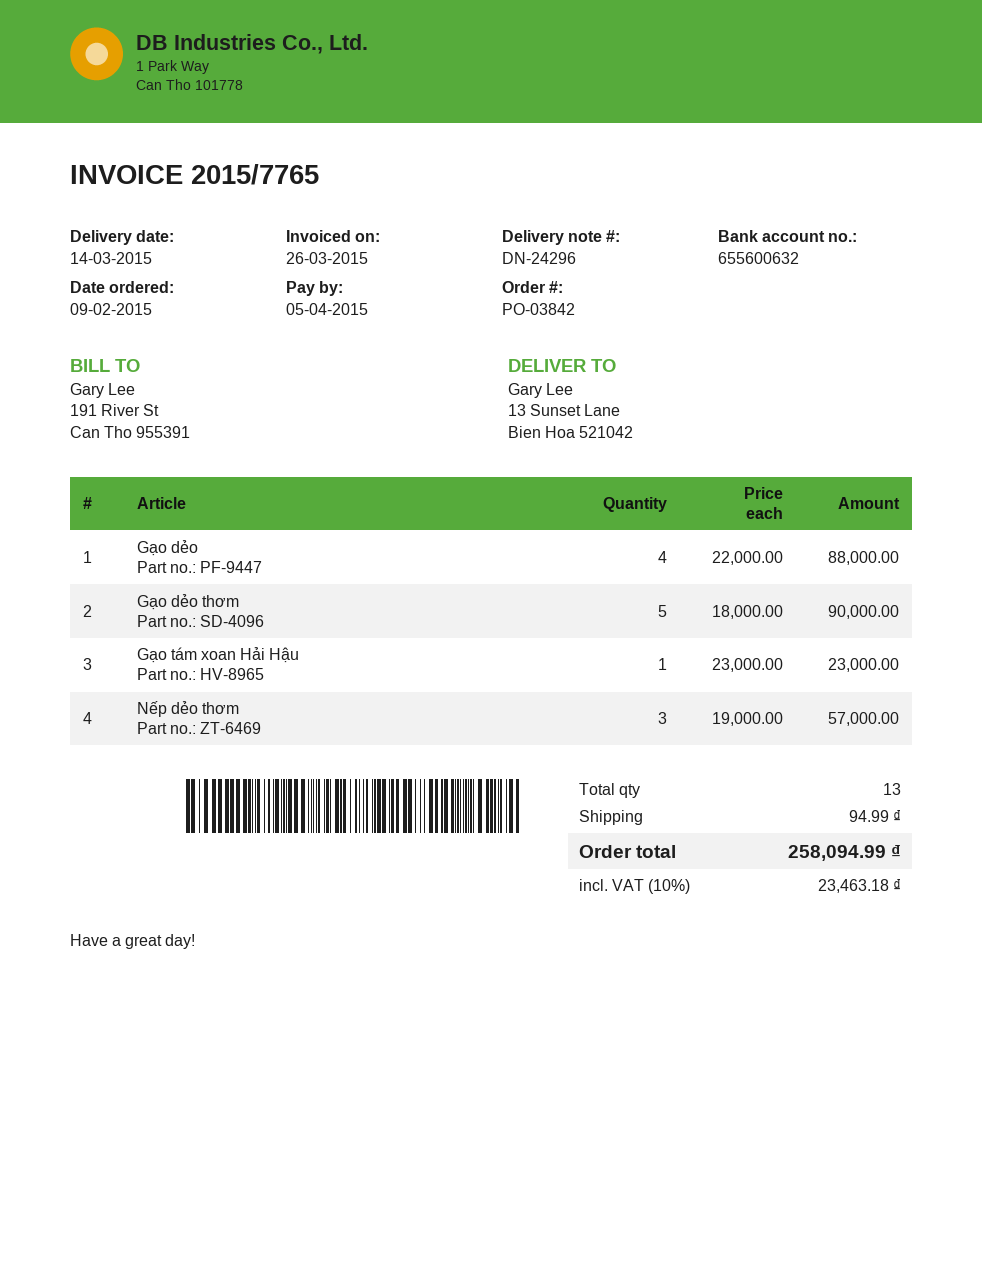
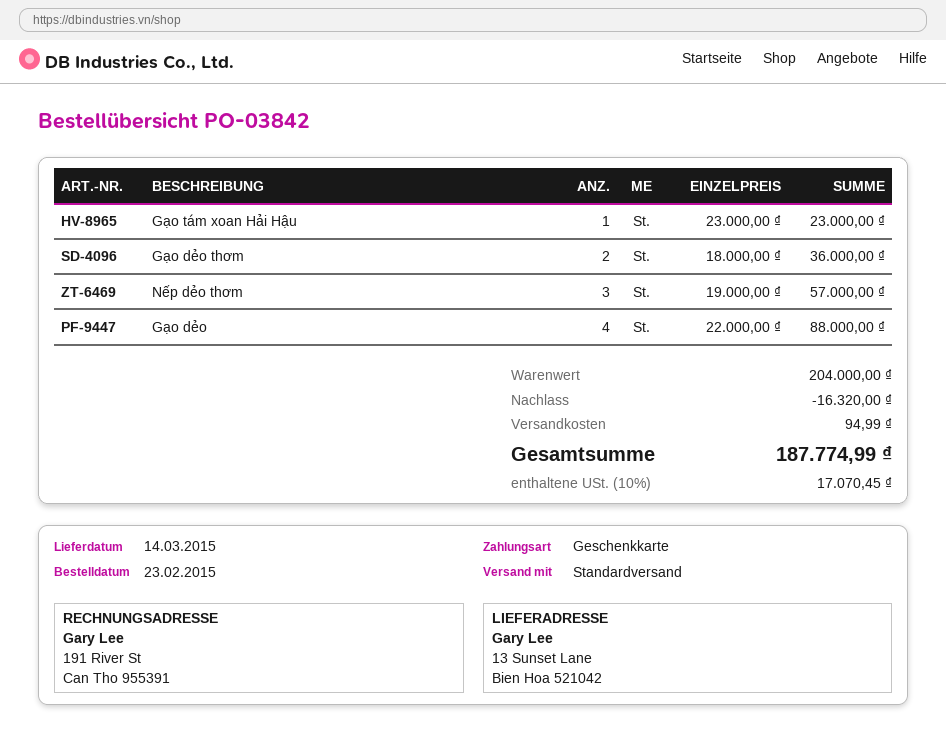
order date: 2015-02-09 -> 2015-02-23
Gạo dẻo thơm: 5 x 18000.00 = 90000.00 -> 2 x 18000.00 = 36000.00
discount: none -> 16320.00
tax: 10% = 23463.18 -> 10% = 17070.45
total: 258094.99 -> 187774.99

